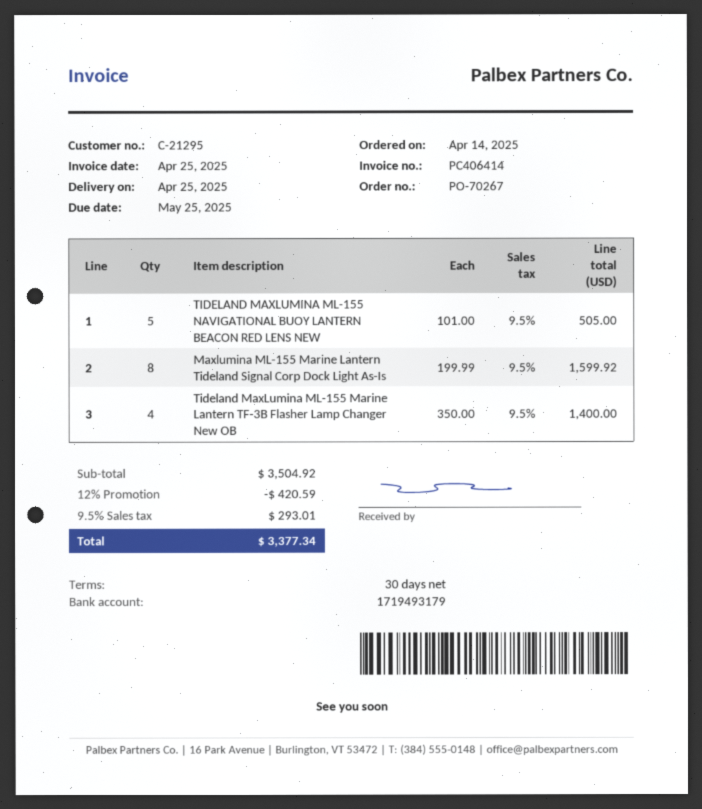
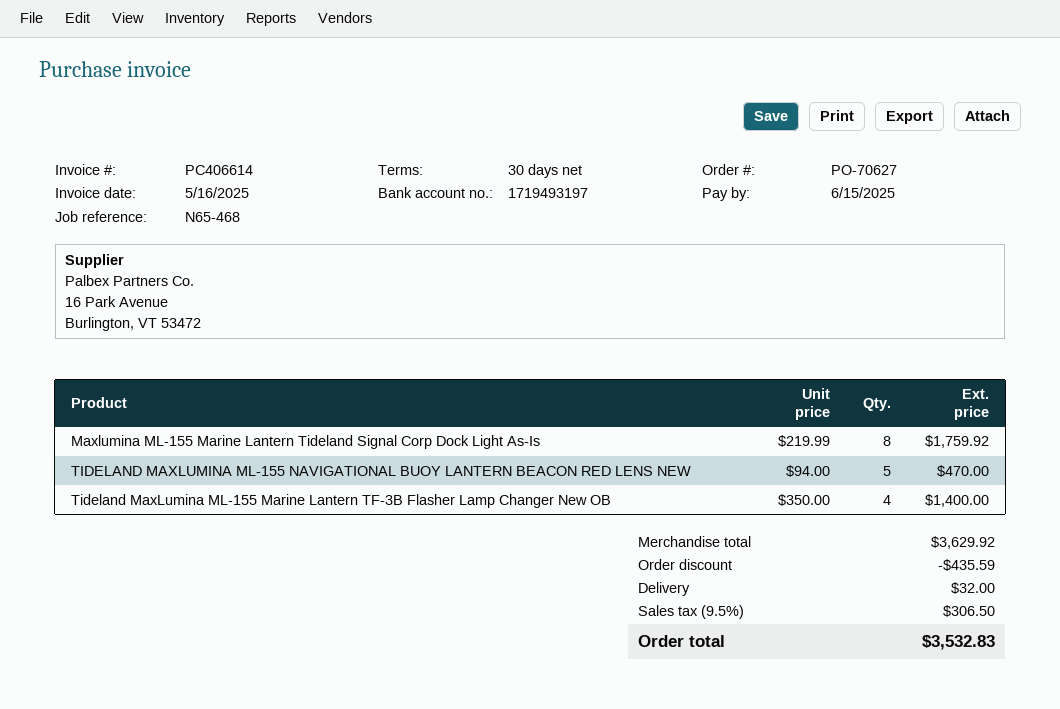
order number: PO-70267 -> PO-70627
invoice number: PC406414 -> PC406614
invoice date: 2025-04-25 -> 2025-05-16
due date: 2025-05-25 -> 2025-06-15
bank account: 1719493179 -> 1719493197
TIDELAND MAXLUMINA ML-155 NAVIGATIONAL BUOY LANTERN BEACON RED LENS NEW: 5 x 101.00 = 505.00 -> 5 x 94.00 = 470.00
Maxlumina ML-155 Marine Lantern Tideland Signal Corp Dock Light As-Is: 8 x 199.99 = 1599.92 -> 8 x 219.99 = 1759.92
subtotal: 3504.92 -> 3629.92
discount: 420.59 -> 435.59
shipping: none -> 32.00
tax: 9.5% = 293.01 -> 9.5% = 306.50
total: 3377.34 -> 3532.83

